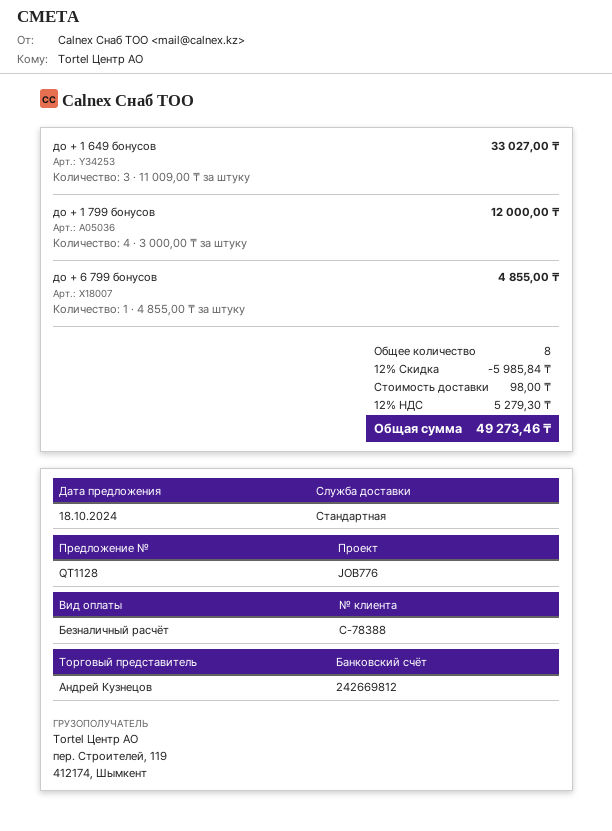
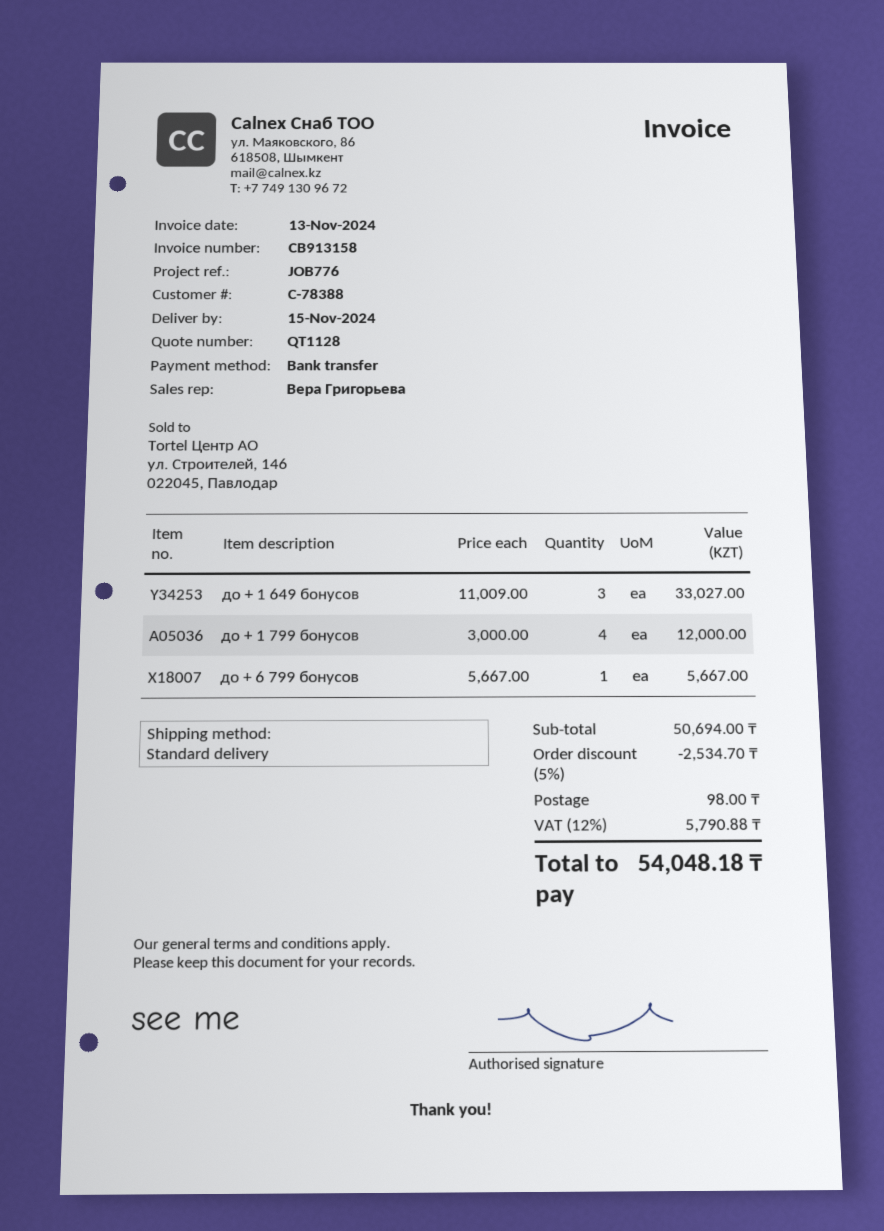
sales rep: Андрей Кузнецов -> Вера Григорьева
до + 6 799 бонусов: 1 x 4855.00 = 4855.00 -> 1 x 5667.00 = 5667.00
discount: 12% = 5985.84 -> 5% = 2534.70
tax: 12% = 5279.30 -> 12% = 5790.88
total: 49273.46 -> 54048.18

